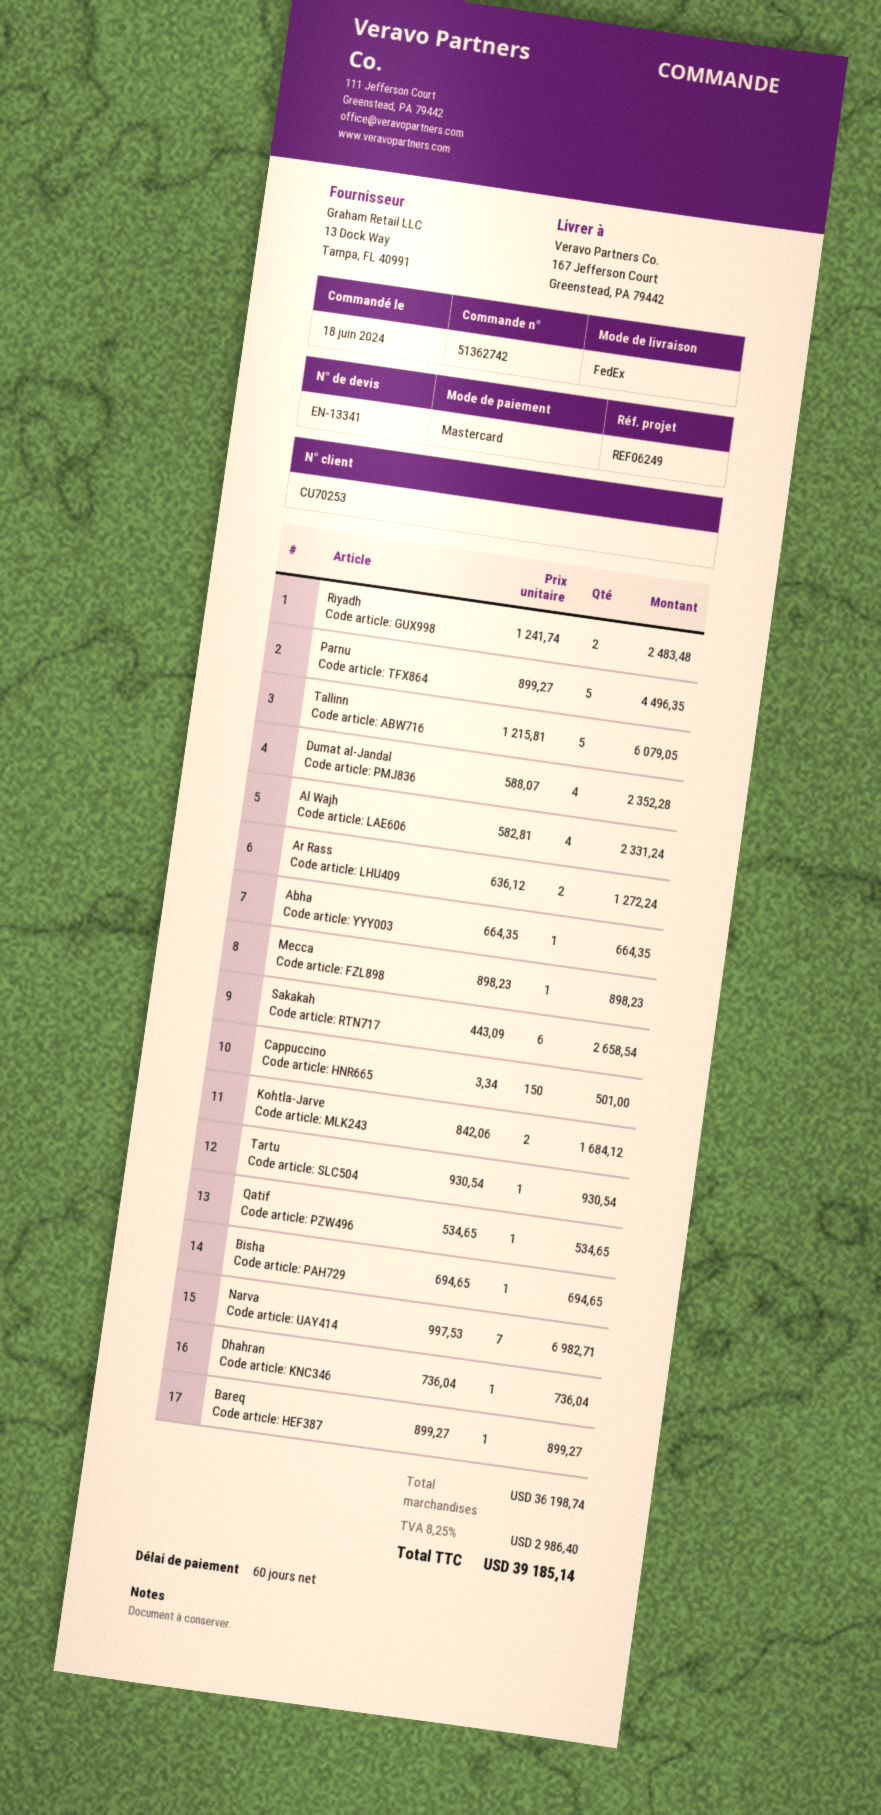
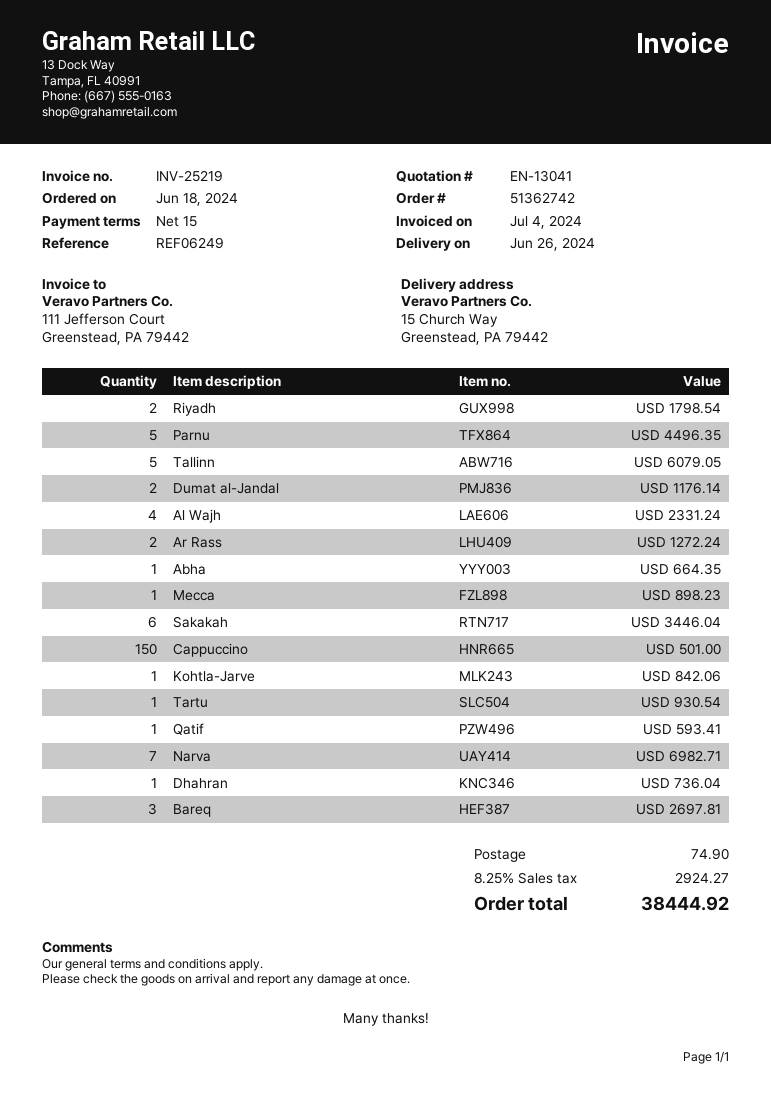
quote number: EN-13341 -> EN-13041
payment terms: 60 days -> 15 days
ship to: 167 Jefferson Court, Greenstead, PA 79442 -> 15 Church Way, Greenstead, PA 79442
Riyadh: 2 for 2483.48 -> 2 for 1798.54
Dumat al-Jandal: 4 for 2352.28 -> 2 for 1176.14
Sakakah: 6 for 2658.54 -> 6 for 3446.04
Kohtla-Jarve: 2 for 1684.12 -> 1 for 842.06
Qatif: 1 for 534.65 -> 1 for 593.41
Bisha: 1 for 694.65 -> none
Bareq: 1 for 899.27 -> 3 for 2697.81
shipping: none -> 74.90
tax: 8.25% = 2986.40 -> 8.25% = 2924.27
total: 39185.14 -> 38444.92

